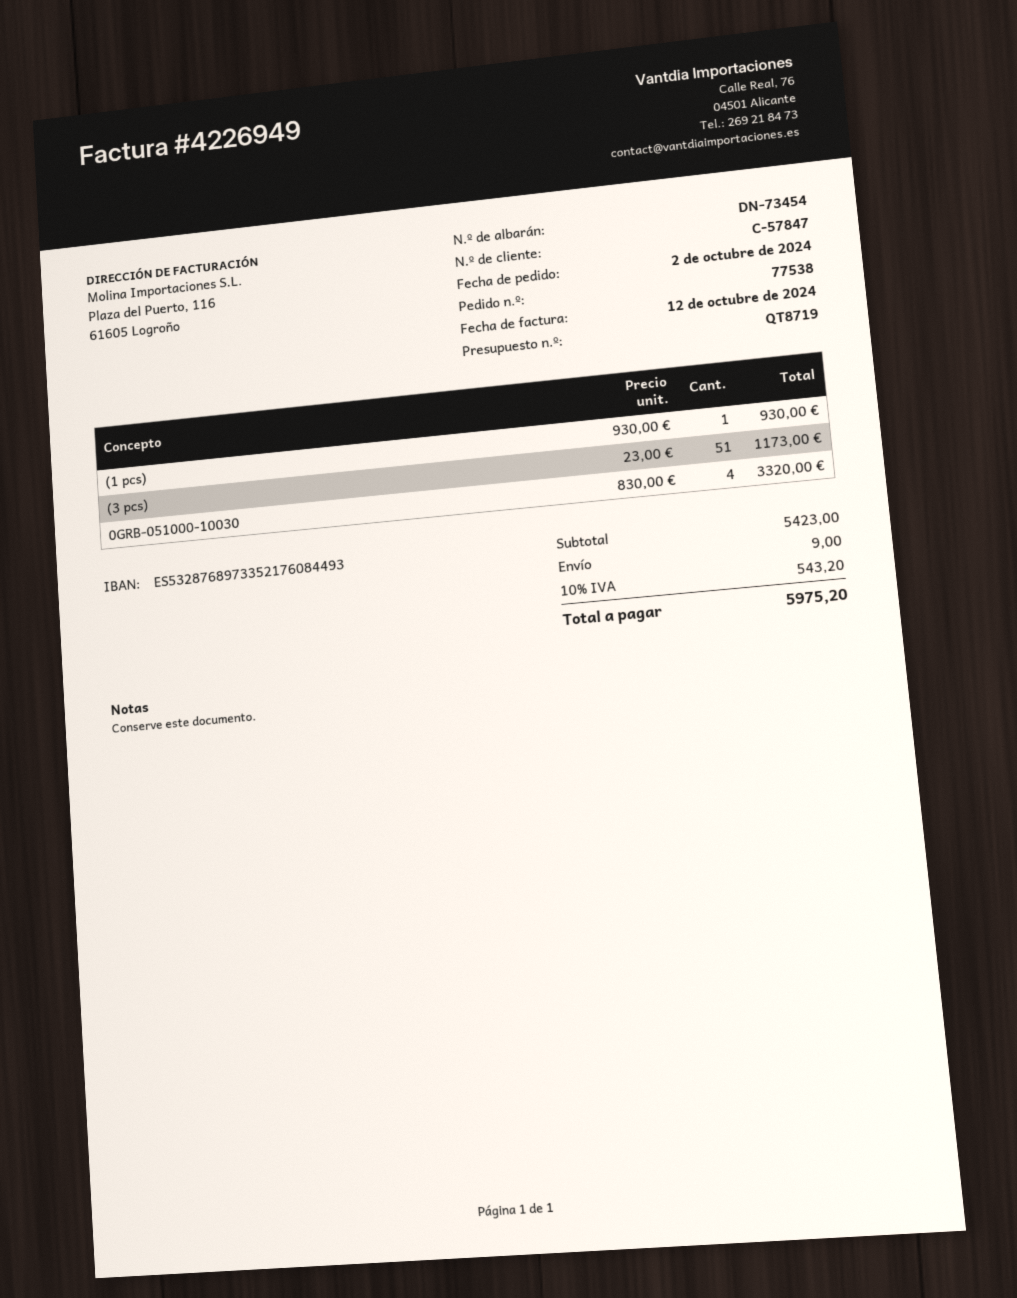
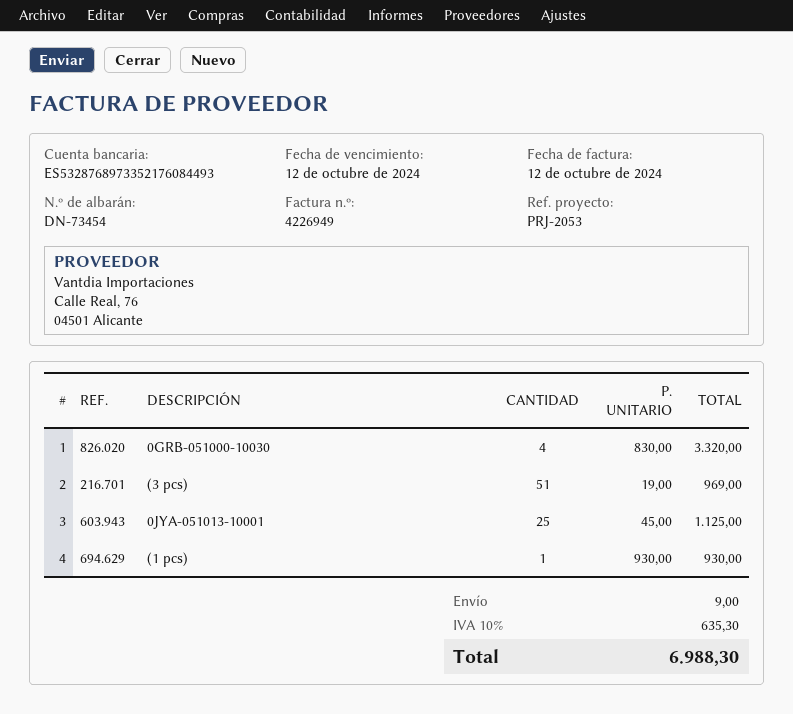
(3 pcs): 51 x 23.00 = 1173.00 -> 51 x 19.00 = 969.00
0JYA-051013-10001: none -> 25 x 45.00 = 1125.00
tax: 10% = 543.20 -> 10% = 635.30
total: 5975.20 -> 6988.30

